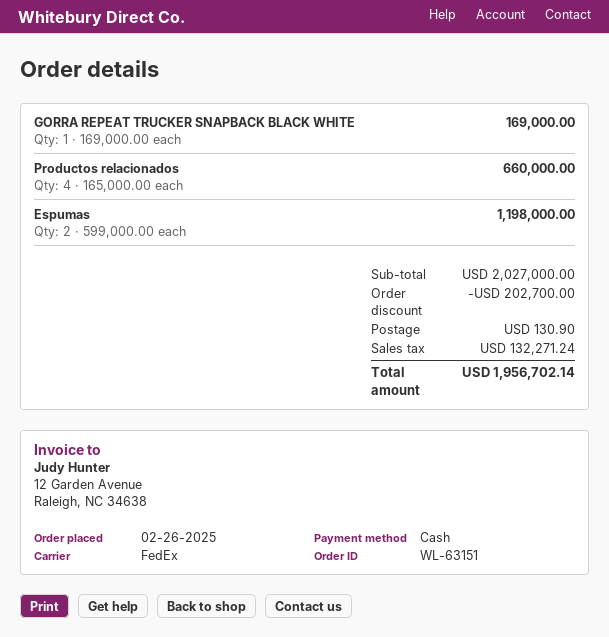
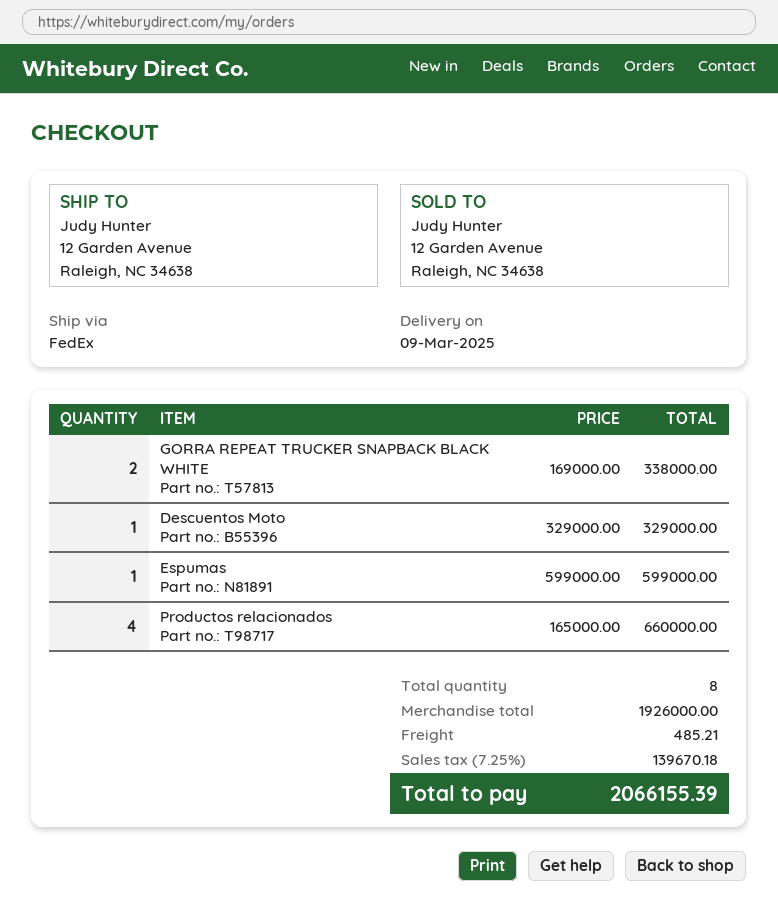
GORRA REPEAT TRUCKER SNAPBACK BLACK WHITE: 1 x 169000.00 = 169000.00 -> 2 x 169000.00 = 338000.00
Espumas: 2 x 599000.00 = 1198000.00 -> 1 x 599000.00 = 599000.00
Descuentos Moto: none -> 1 x 329000.00 = 329000.00
subtotal: 2027000.00 -> 1926000.00
discount: 202700.00 -> none
shipping: 130.90 -> 485.21
tax: 132271.24 -> 139670.18
total: 1956702.14 -> 2066155.39

